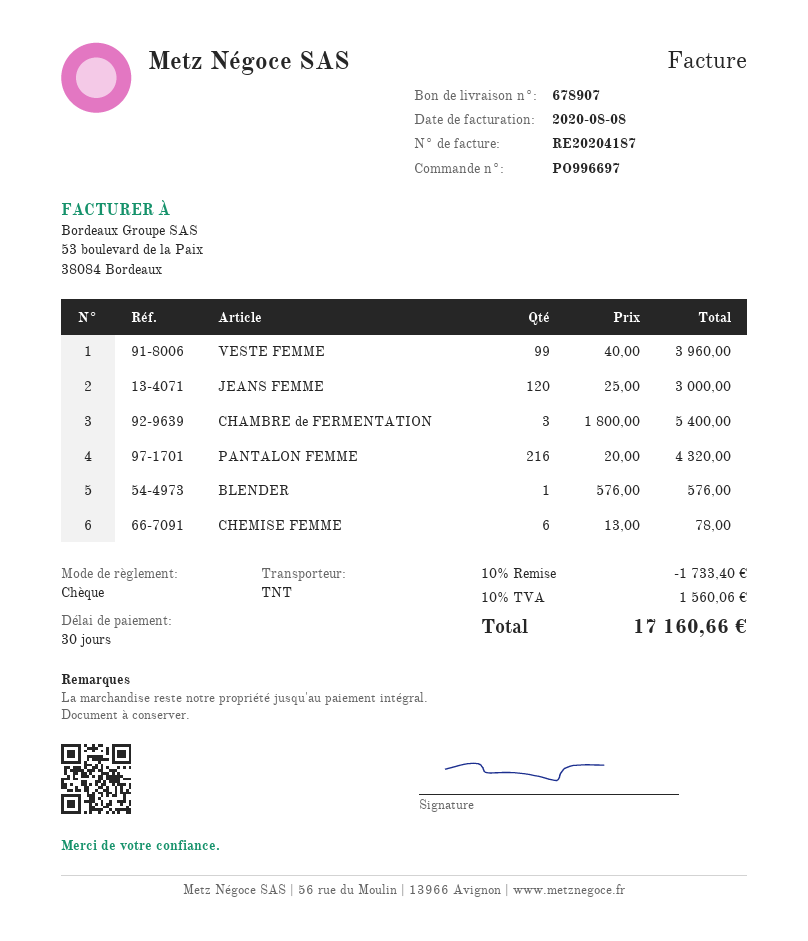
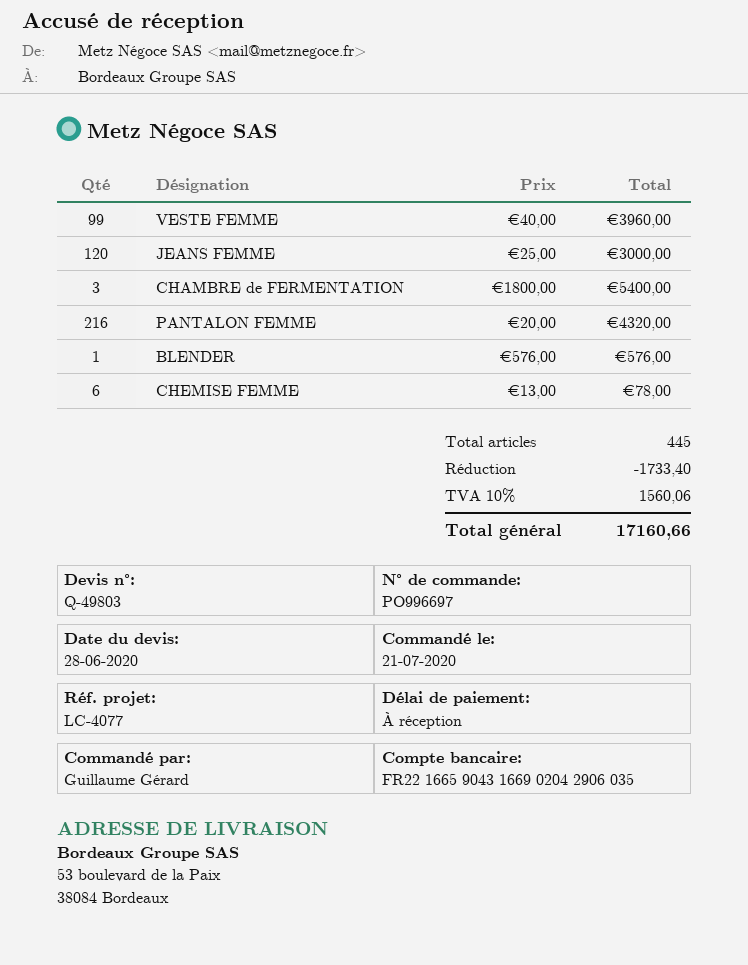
payment terms: 30 days -> on receipt

